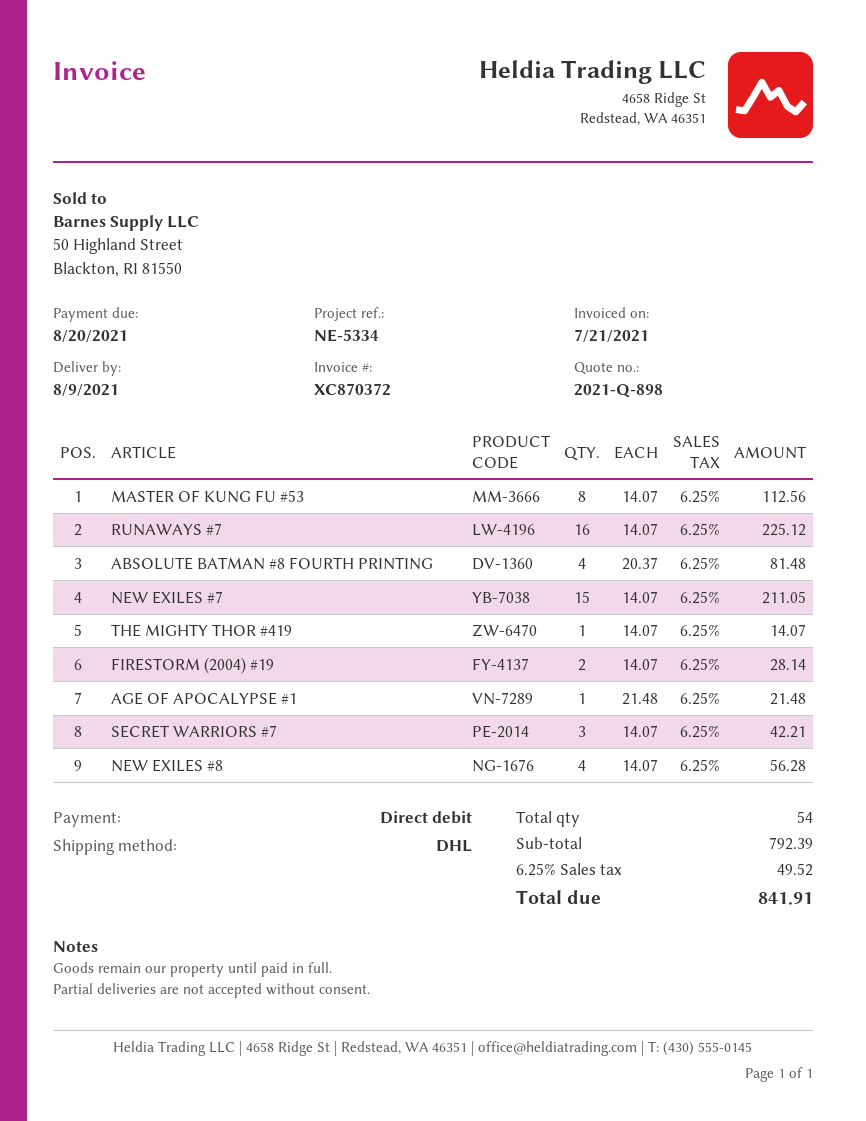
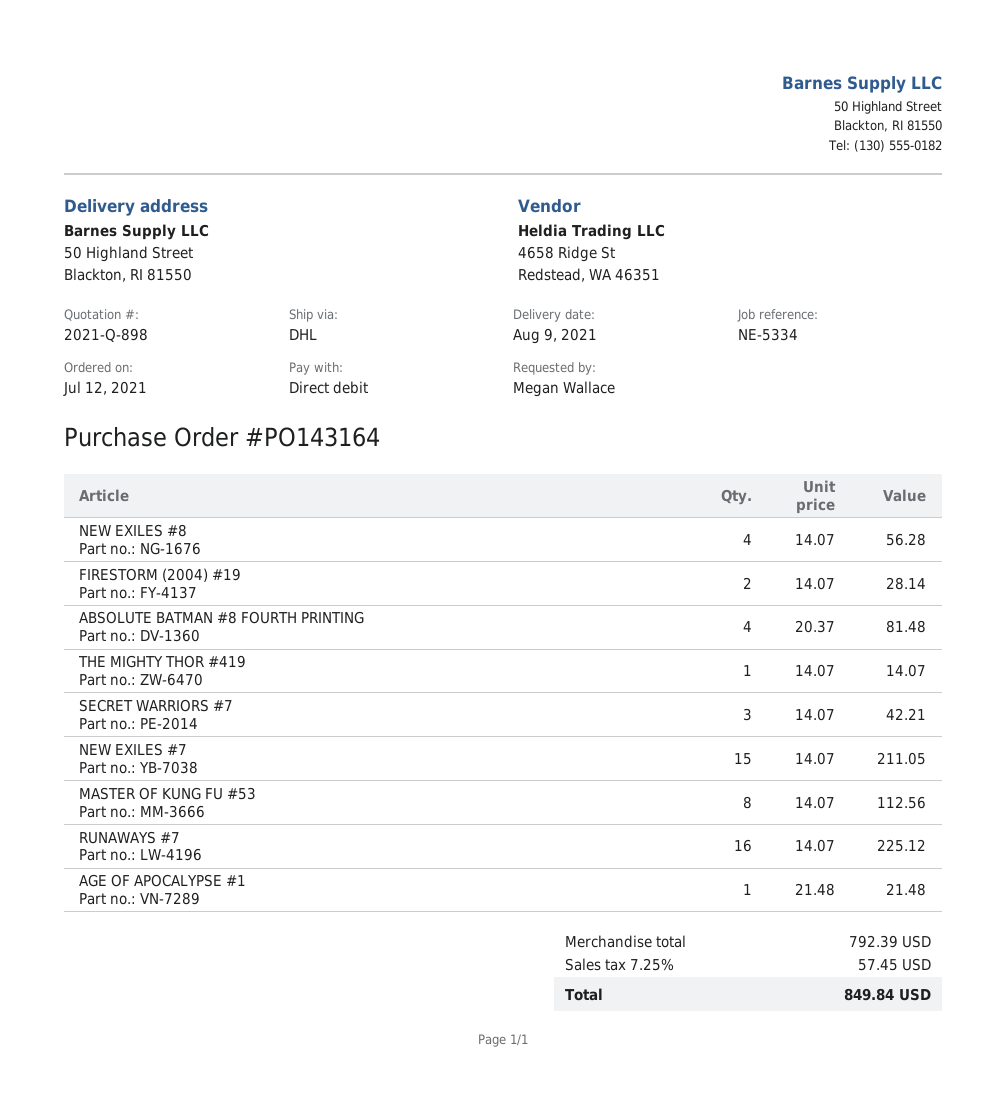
tax: 6.25% = 49.52 -> 7.25% = 57.45
total: 841.91 -> 849.84

